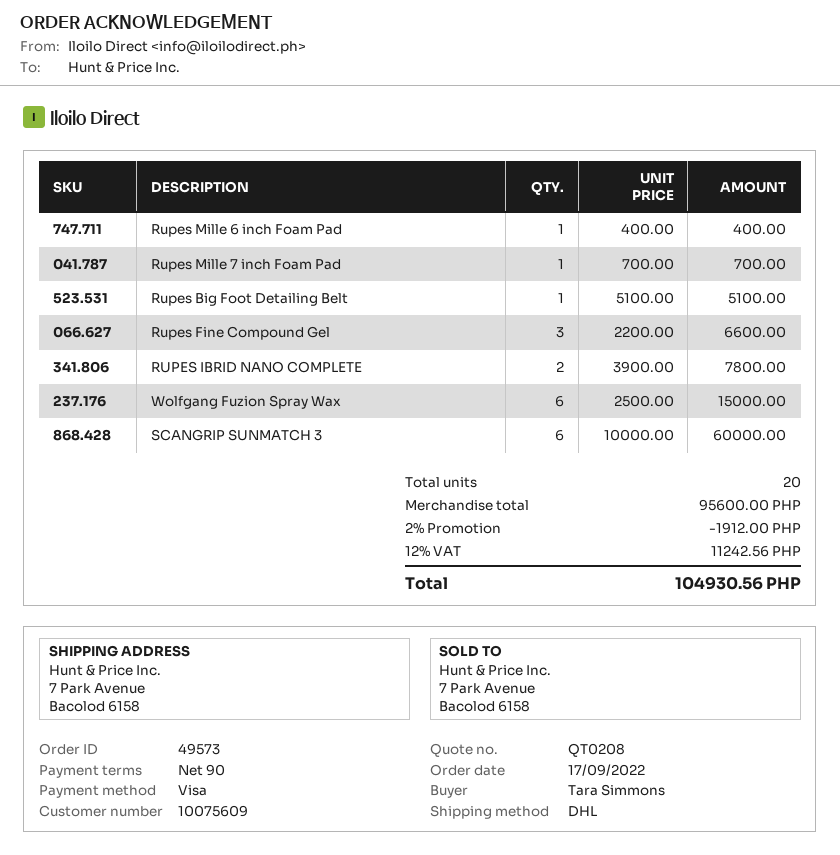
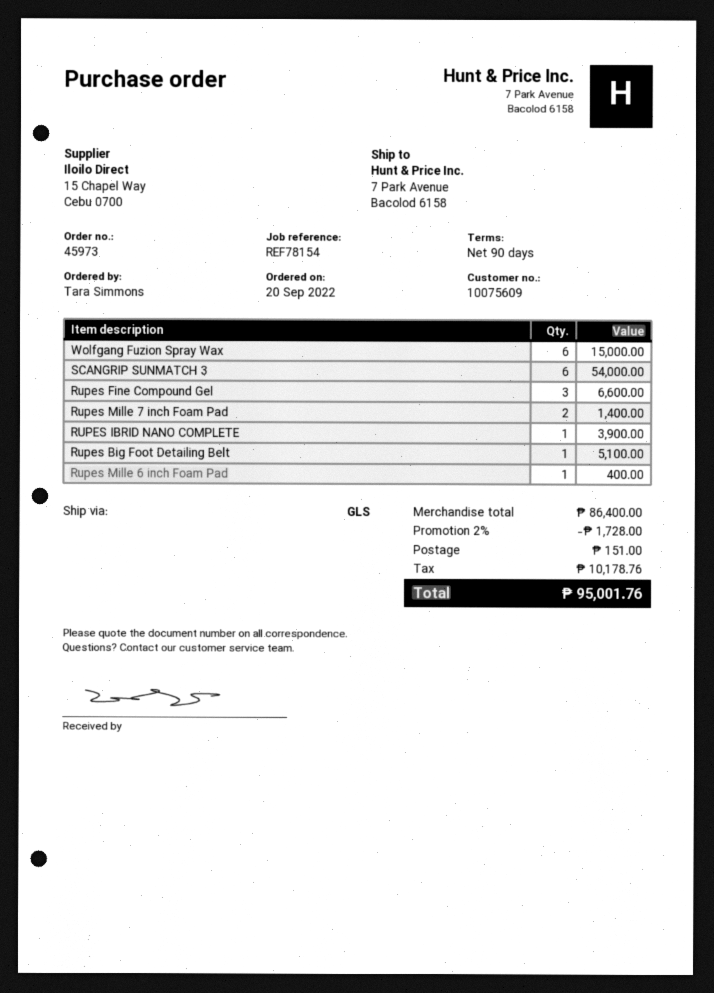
order number: 49573 -> 45973
order date: 2022-09-17 -> 2022-09-20
shipping method: DHL -> GLS
Rupes Mille 7 inch Foam Pad: 1 for 700.00 -> 2 for 1400.00
RUPES IBRID NANO COMPLETE: 2 for 7800.00 -> 1 for 3900.00
SCANGRIP SUNMATCH 3: 6 for 60000.00 -> 6 for 54000.00
subtotal: 95600.00 -> 86400.00
discount: 2% = 1912.00 -> 2% = 1728.00
shipping: none -> 151.00
tax: 11242.56 -> 10178.76
total: 104930.56 -> 95001.76

